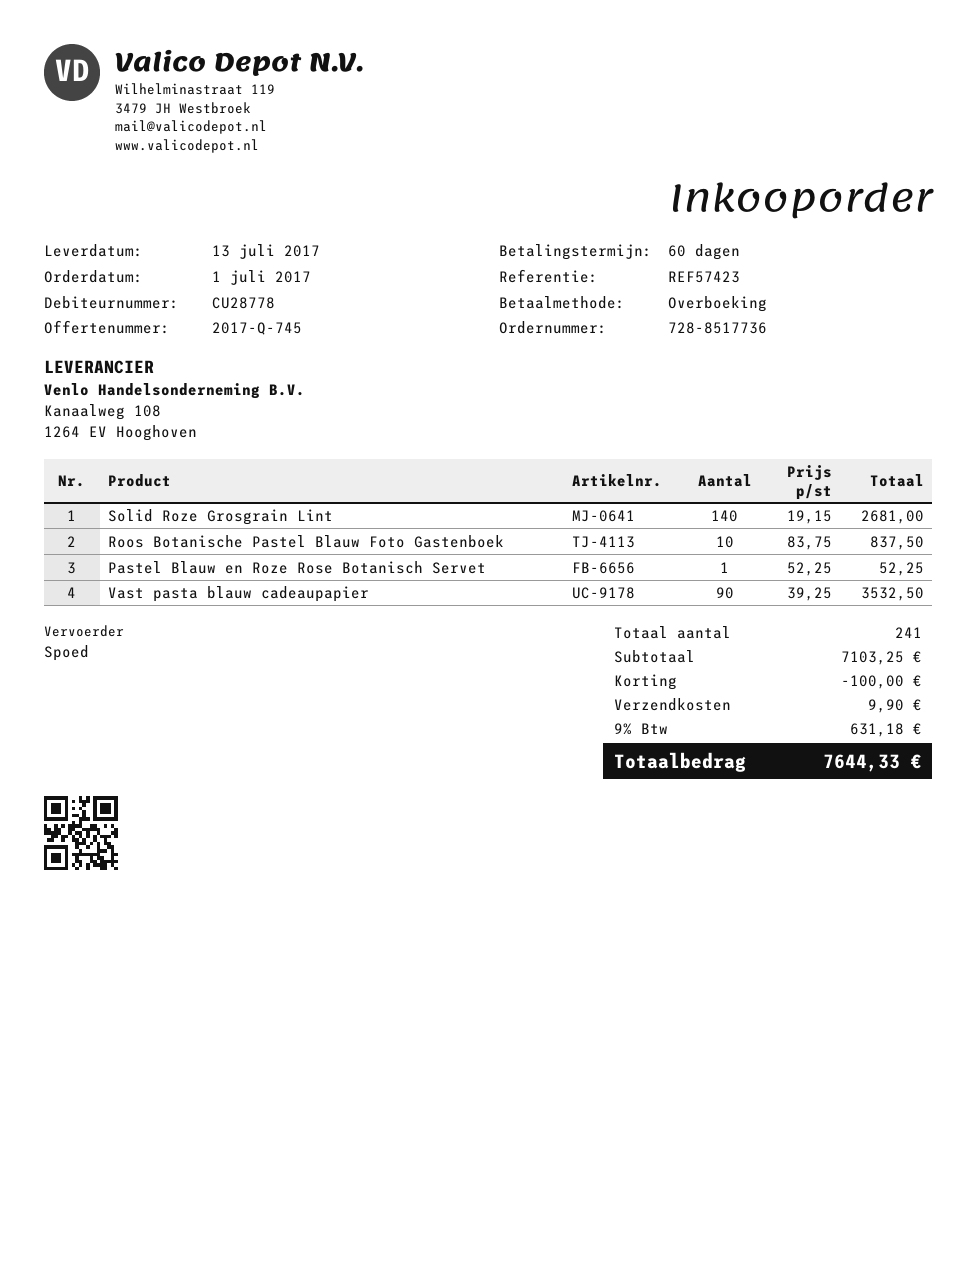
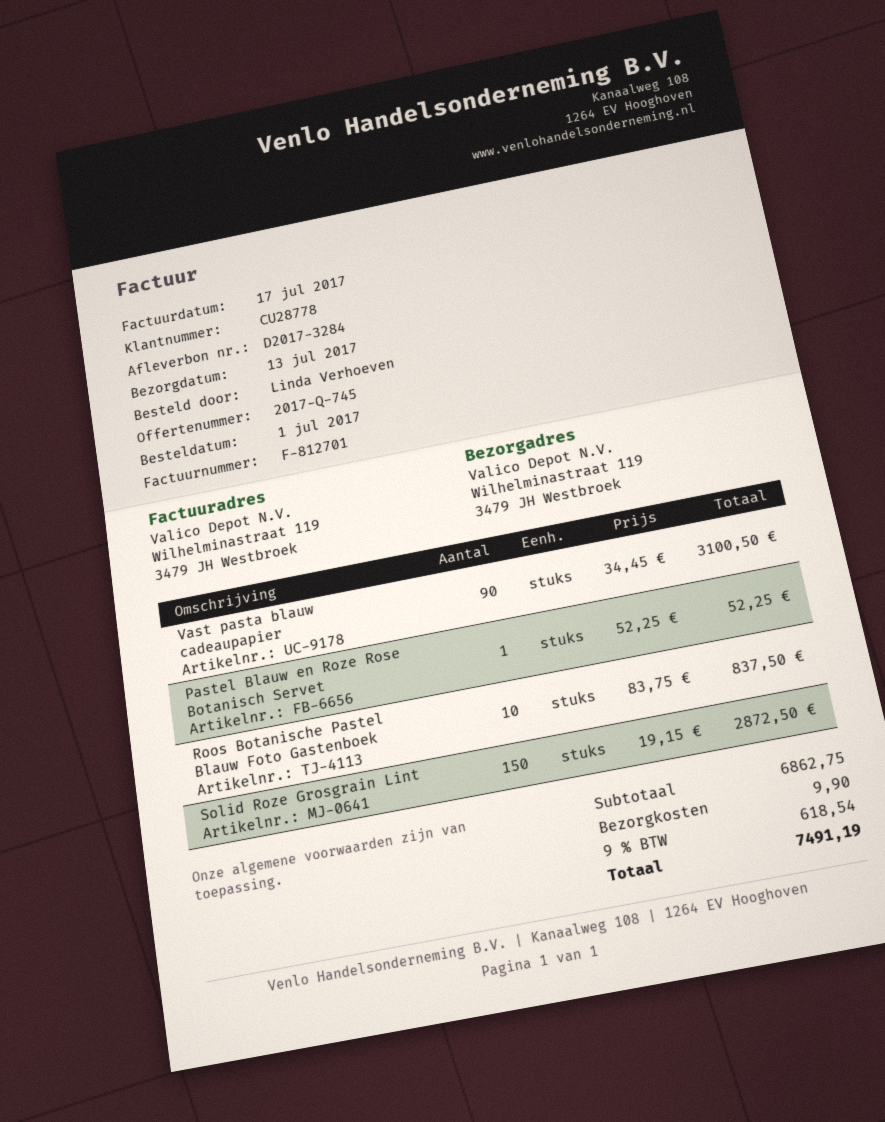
Solid Roze Grosgrain Lint: 140 x 19.15 = 2681.00 -> 150 x 19.15 = 2872.50
Vast pasta blauw cadeaupapier: 90 x 39.25 = 3532.50 -> 90 x 34.45 = 3100.50
subtotal: 7103.25 -> 6862.75
discount: 100.00 -> none
tax: 9% = 631.18 -> 9% = 618.54
total: 7644.33 -> 7491.19

